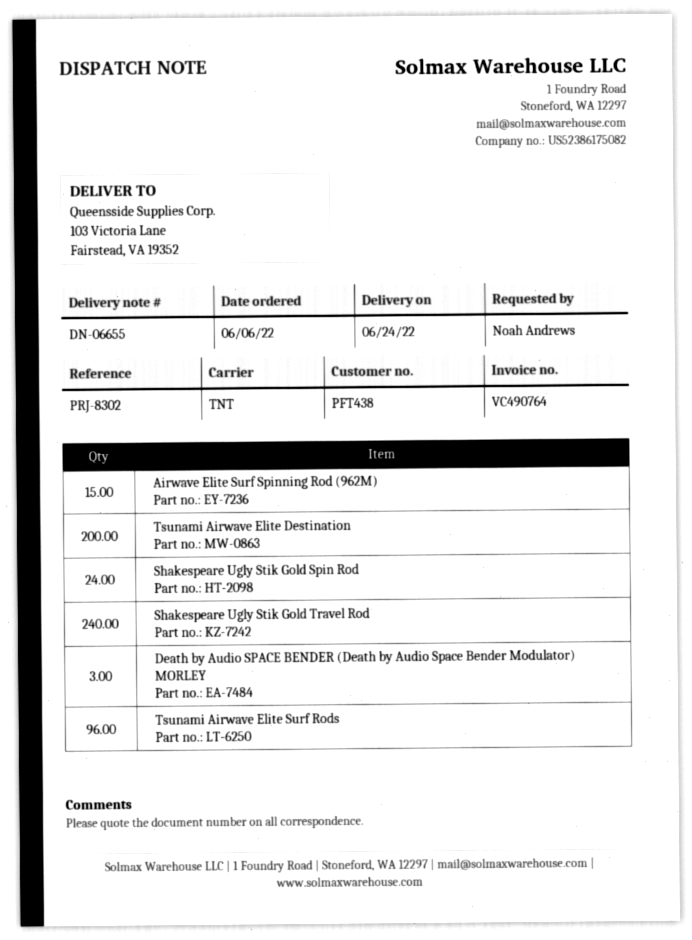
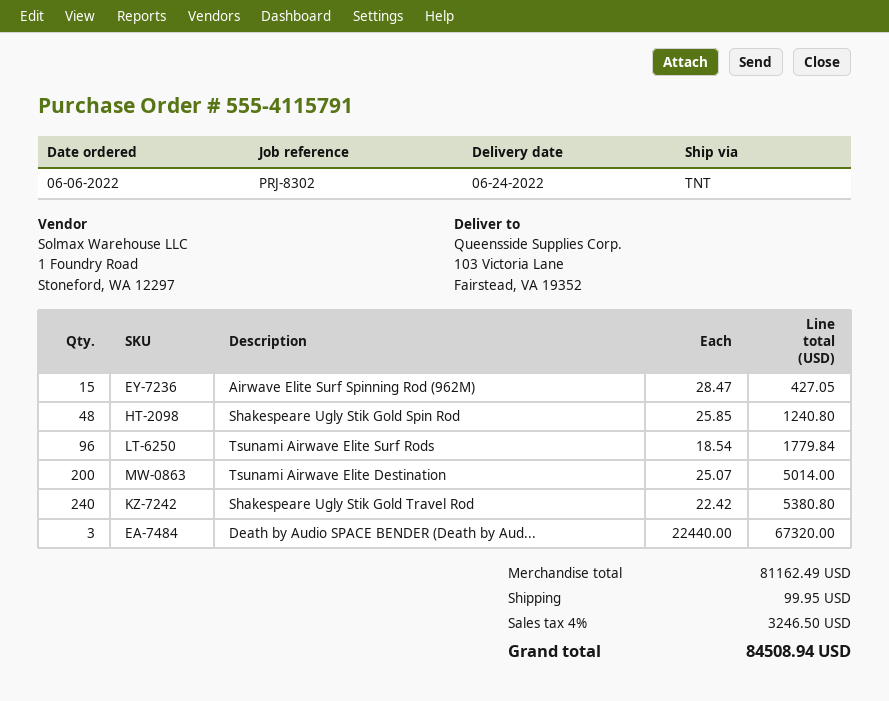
Shakespeare Ugly Stik Gold Spin Rod: 24 -> 48

